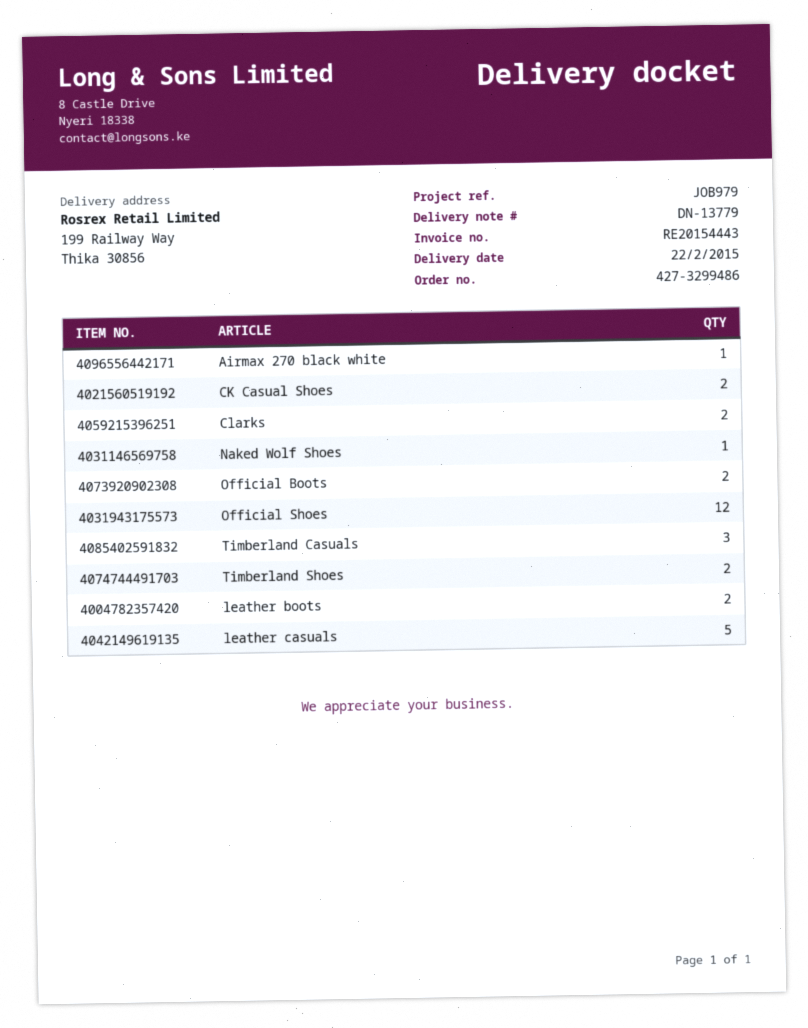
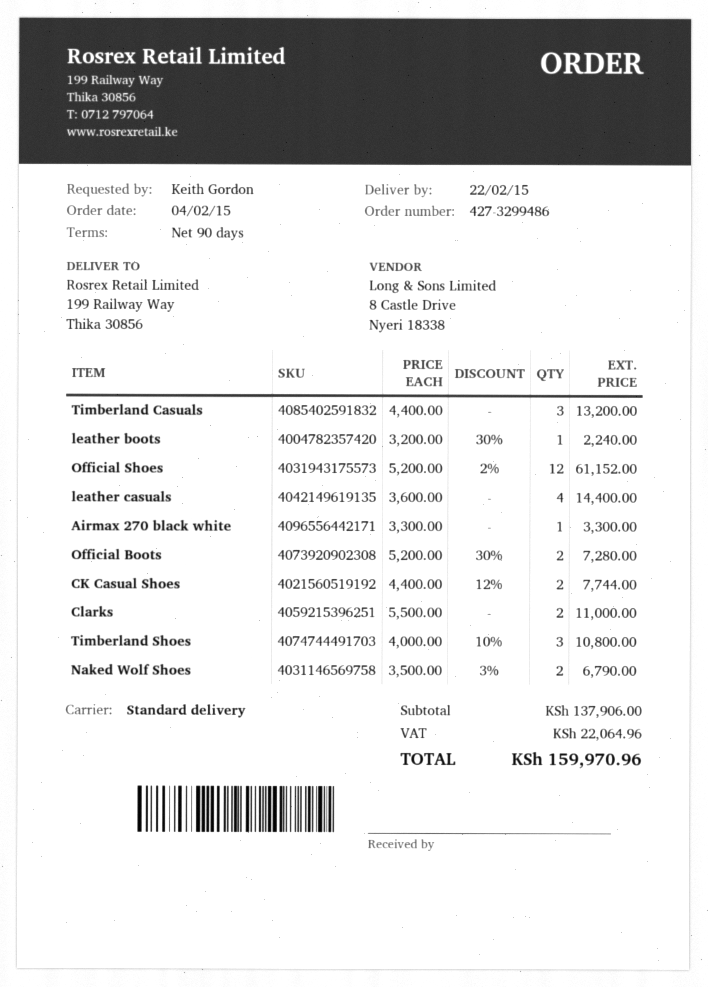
Naked Wolf Shoes: 1 -> 2
Timberland Shoes: 2 -> 3
leather boots: 2 -> 1
leather casuals: 5 -> 4

